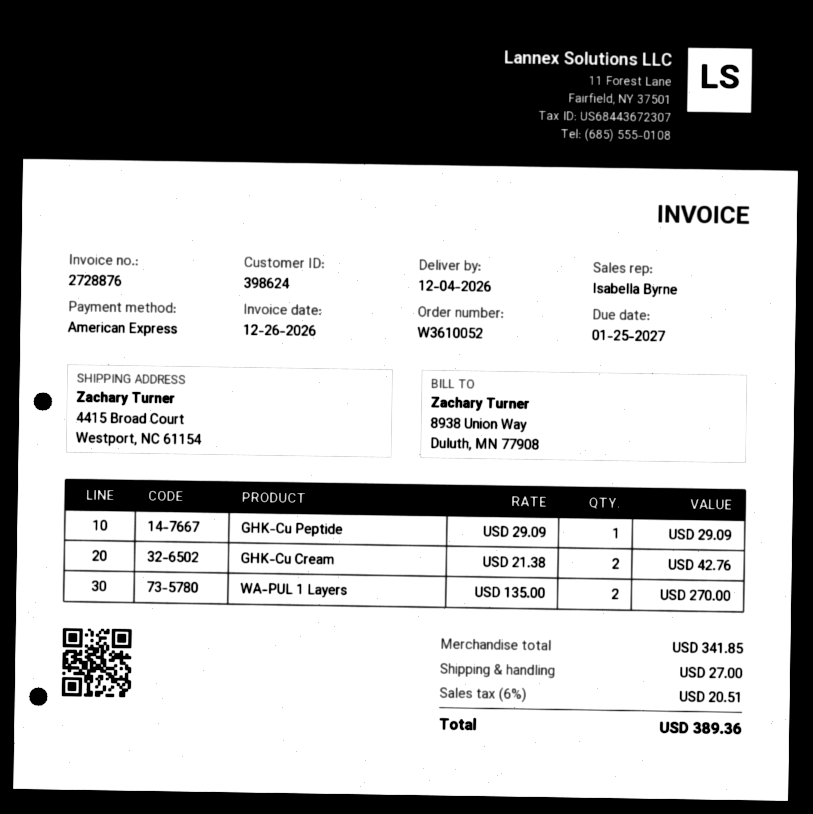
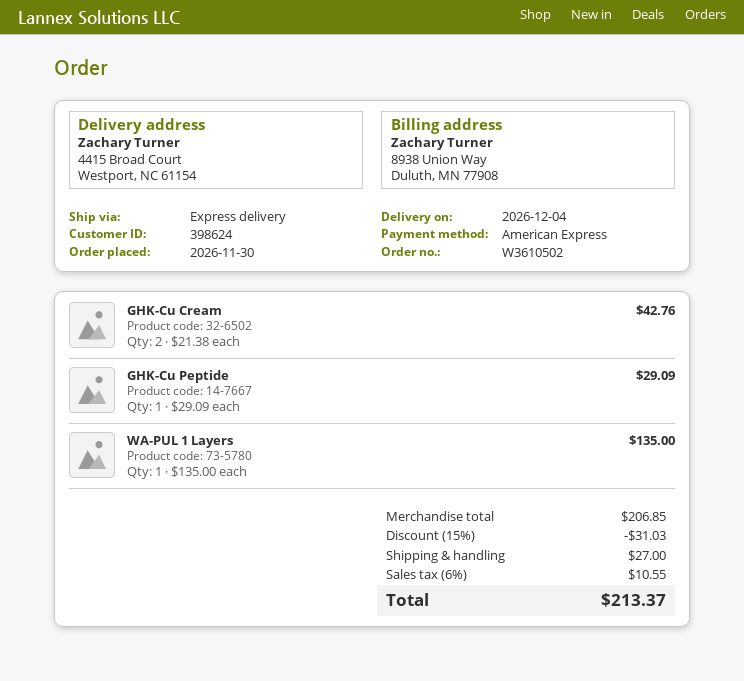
order number: W3610052 -> W3610502
WA-PUL 1 Layers: 2 x 135.00 = 270.00 -> 1 x 135.00 = 135.00
subtotal: 341.85 -> 206.85
discount: none -> 15% = 31.03
tax: 6% = 20.51 -> 6% = 10.55
total: 389.36 -> 213.37

